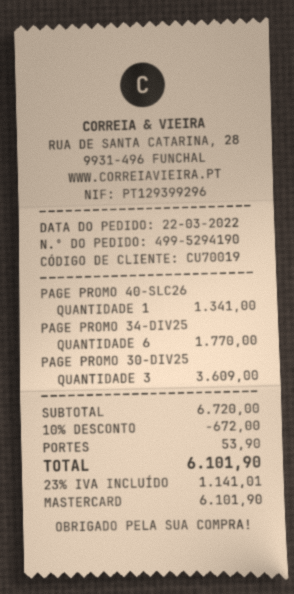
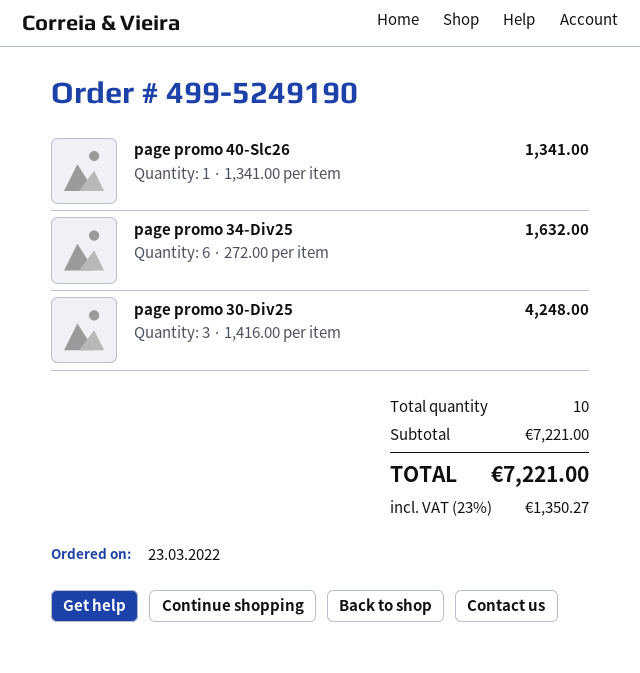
order number: 499-5294190 -> 499-5249190
order date: 2022-03-22 -> 2022-03-23
PAGE PROMO 34-DIV25: 6 for 1770.00 -> 6 for 1632.00
PAGE PROMO 30-DIV25: 3 for 3609.00 -> 3 for 4248.00
subtotal: 6720.00 -> 7221.00
discount: 10% = 672.00 -> none
shipping: 53.90 -> none
tax: 23% = 1141.01 -> 23% = 1350.27
total: 6101.90 -> 7221.00

